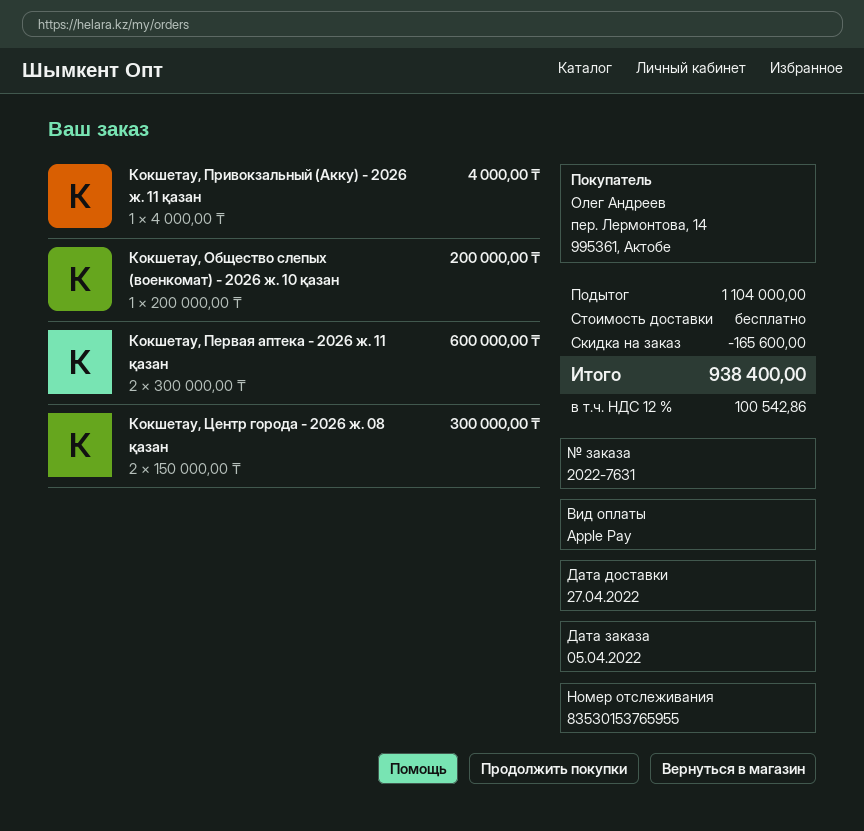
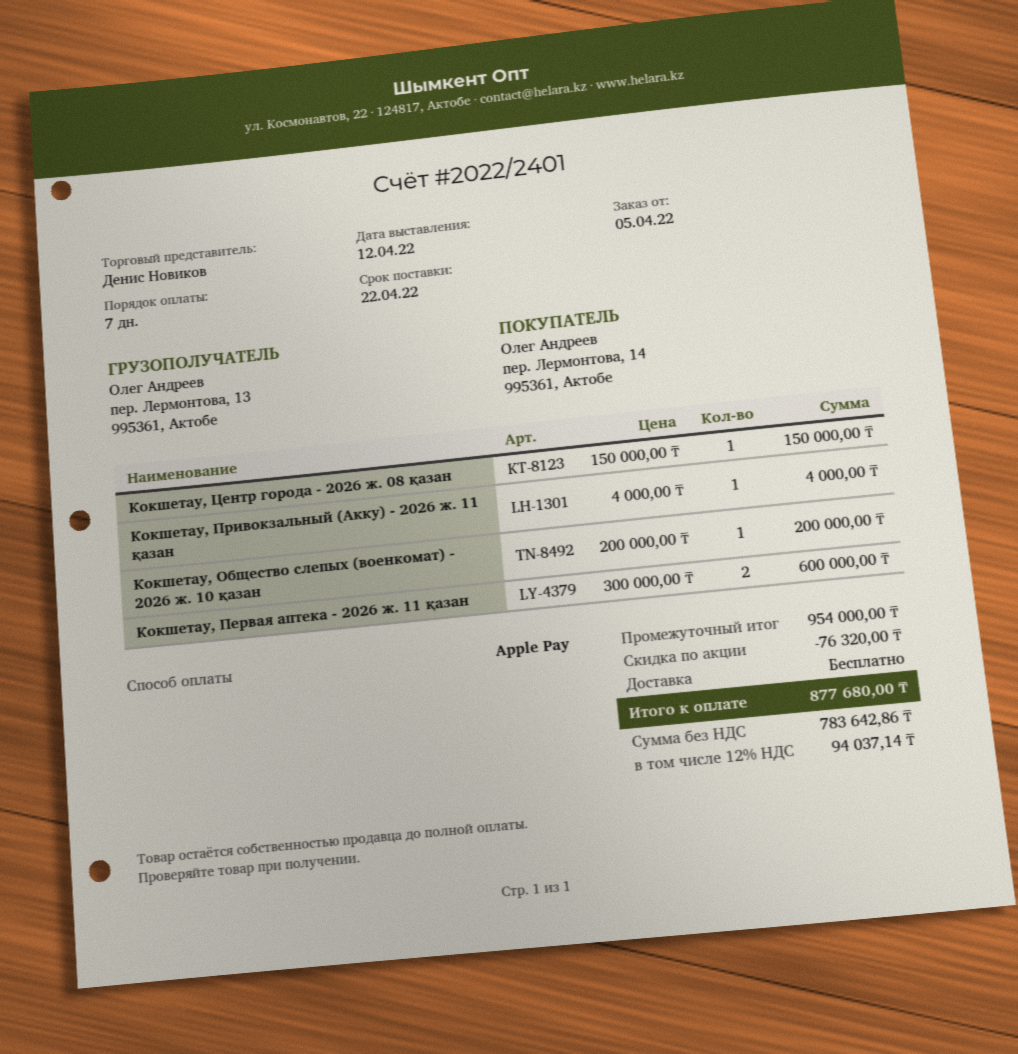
delivery date: 2022-04-27 -> 2022-04-22
Кокшетау, Центр города - 2026 ж. 08 қазан: 2 x 150000.00 = 300000.00 -> 1 x 150000.00 = 150000.00
subtotal: 1104000.00 -> 954000.00
discount: 165600.00 -> 76320.00
tax: 12% = 100542.86 -> 12% = 94037.14
total: 938400.00 -> 877680.00

